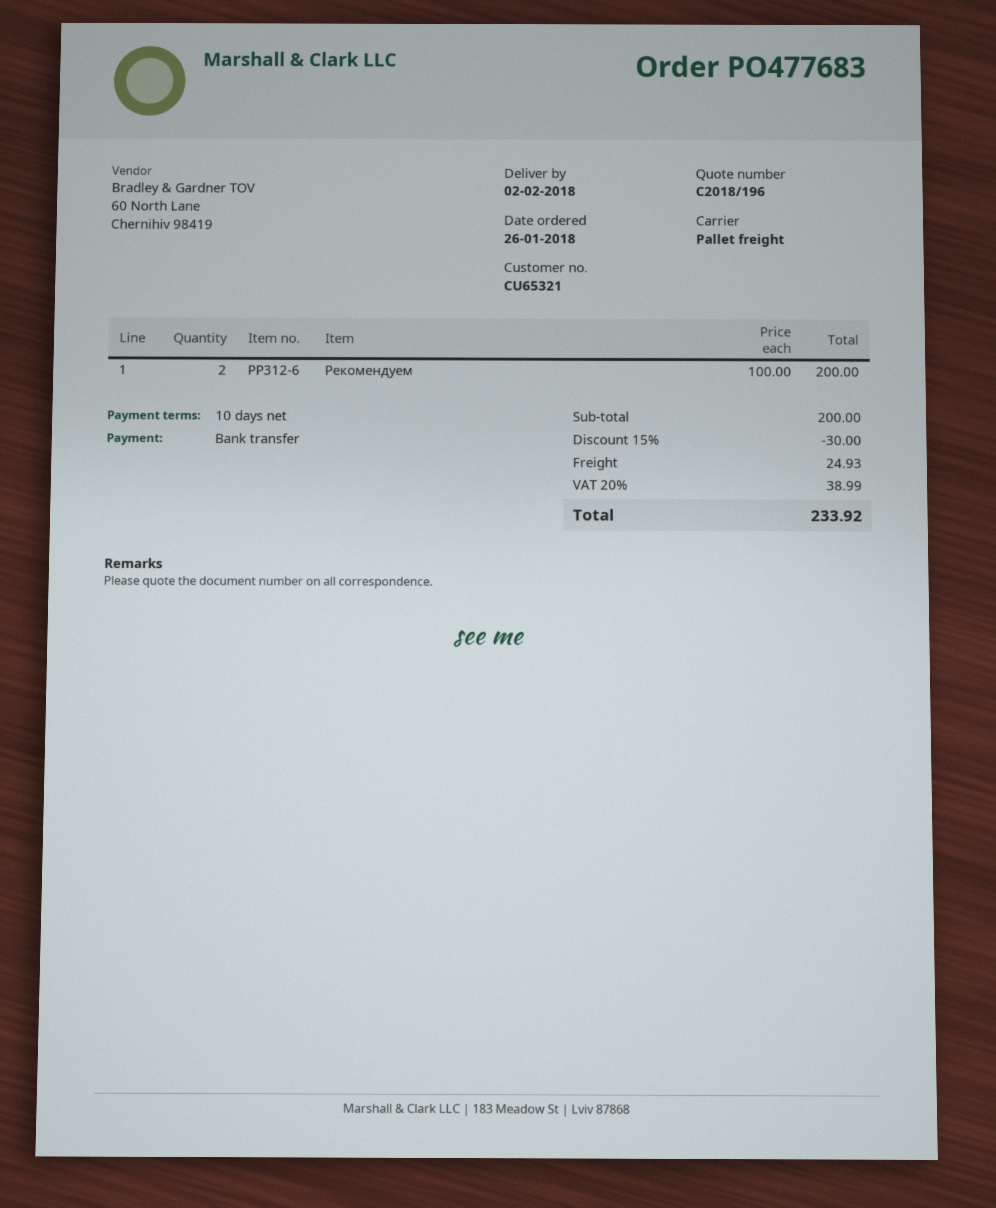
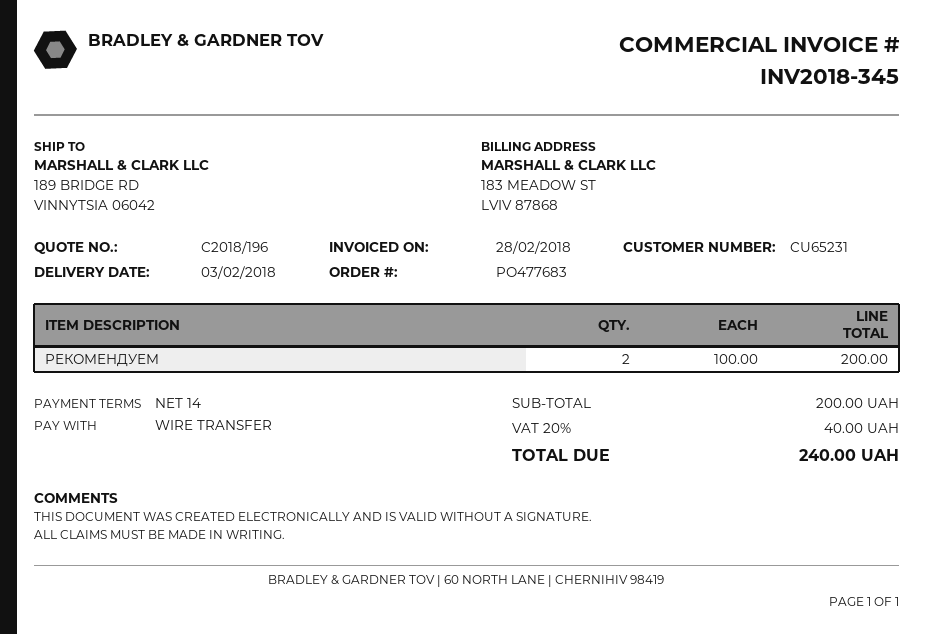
delivery date: 2018-02-02 -> 2018-02-03
payment terms: 10 days -> 14 days
customer number: CU65321 -> CU65231
discount: 15% = 30.00 -> none
shipping: 24.93 -> none
tax: 20% = 38.99 -> 20% = 40.00
total: 233.92 -> 240.00

